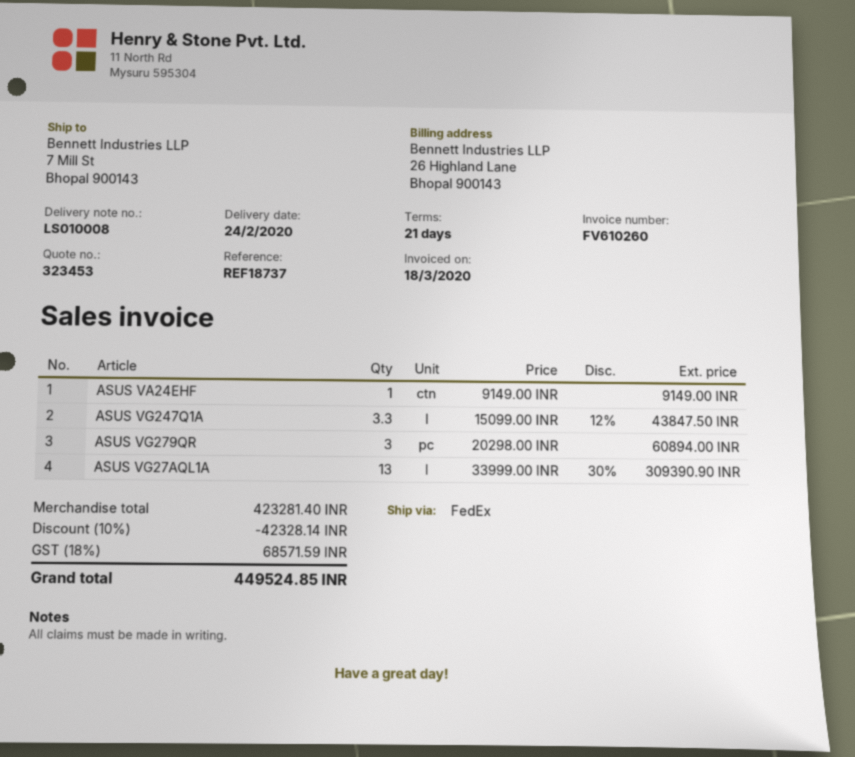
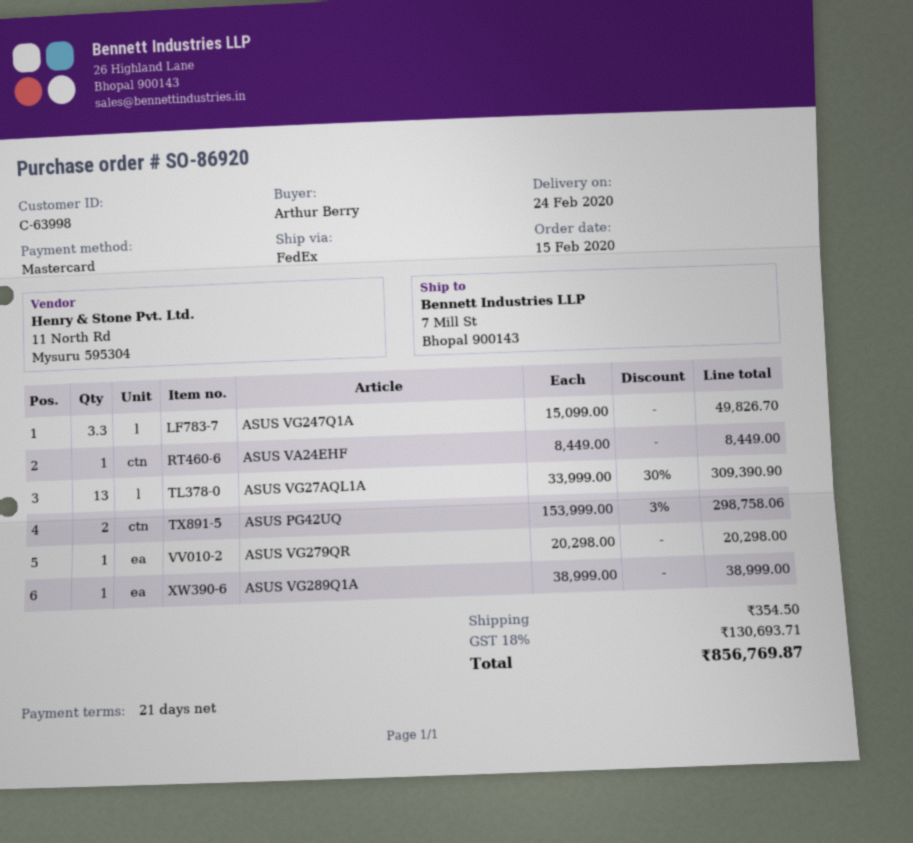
ASUS VA24EHF: 1 x 9149.00 = 9149.00 -> 1 x 8449.00 = 8449.00
ASUS VG247Q1A: 3.3 x 15099.00 - 12% = 43847.50 -> 3.3 x 15099.00 = 49826.70
ASUS VG279QR: 3 x 20298.00 = 60894.00 -> 1 x 20298.00 = 20298.00
ASUS PG42UQ: none -> 2 x 153999.00 - 3% = 298758.06
ASUS VG289Q1A: none -> 1 x 38999.00 = 38999.00
discount: 10% = 42328.14 -> none
shipping: none -> 354.50
tax: 18% = 68571.59 -> 18% = 130693.71
total: 449524.85 -> 856769.87

